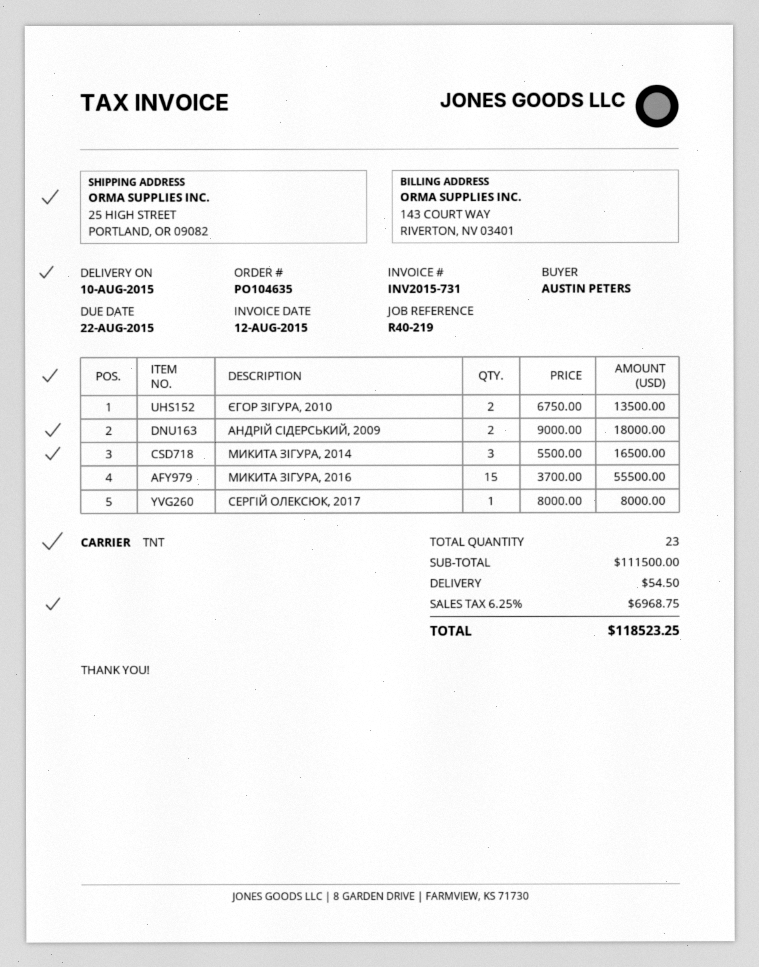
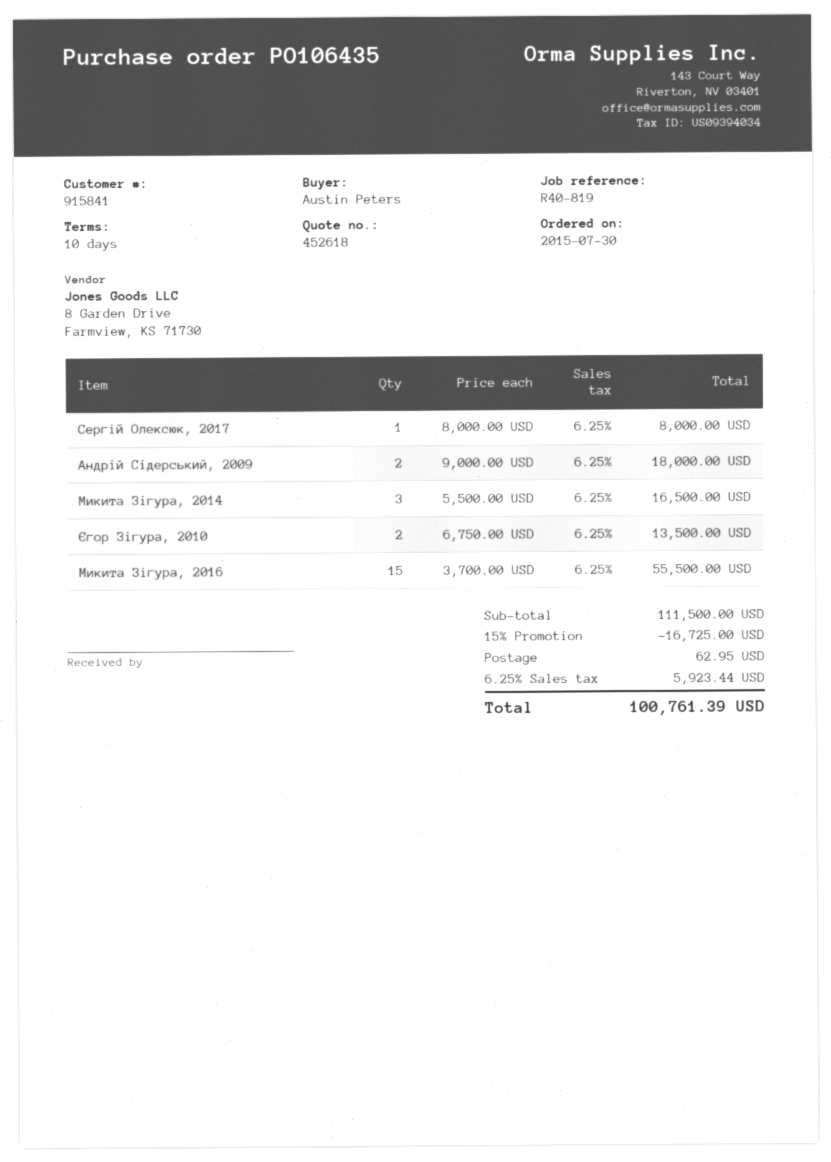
order number: PO104635 -> PO106435
reference: R40-219 -> R40-819
discount: none -> 15% = 16725.00
shipping: 54.50 -> 62.95
tax: 6.25% = 6968.75 -> 6.25% = 5923.44
total: 118523.25 -> 100761.39

